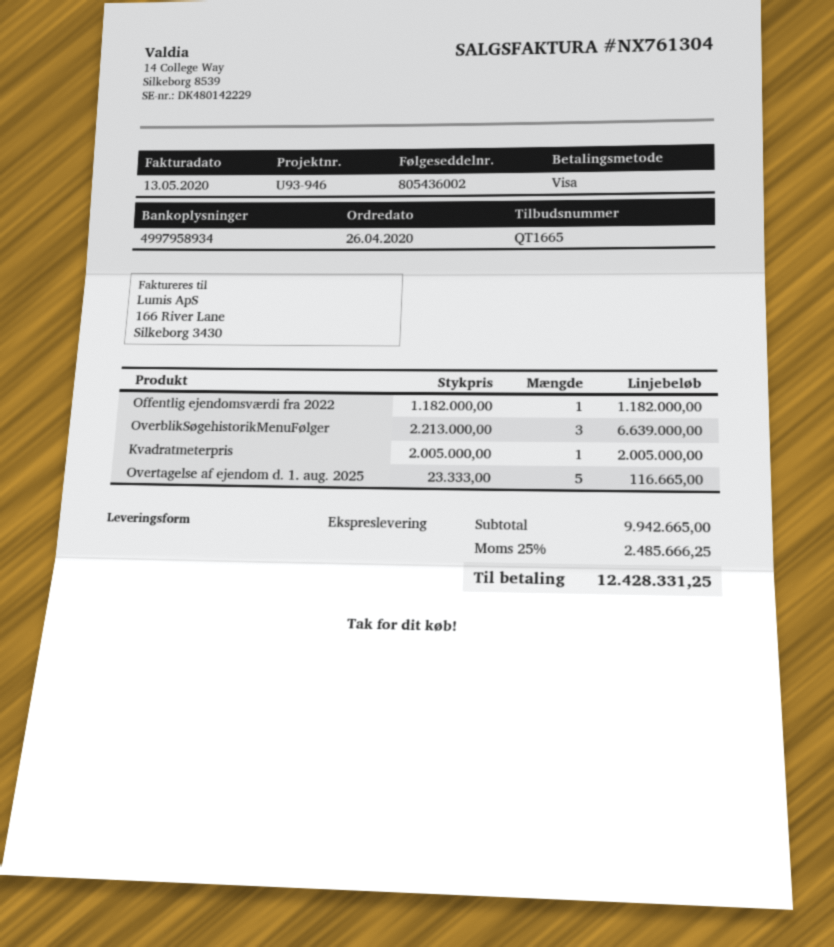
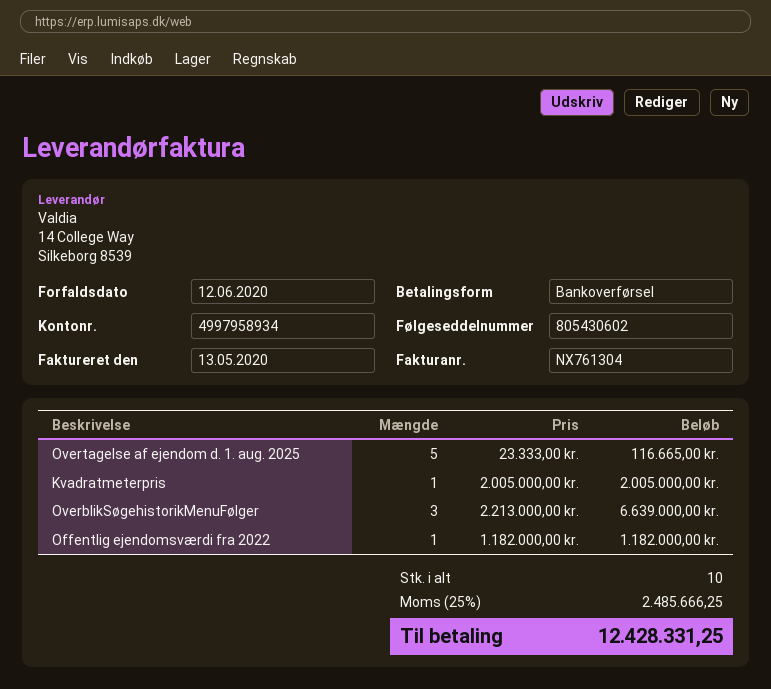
delivery note number: 805436002 -> 805430602
payment method: Visa -> bank transfer

